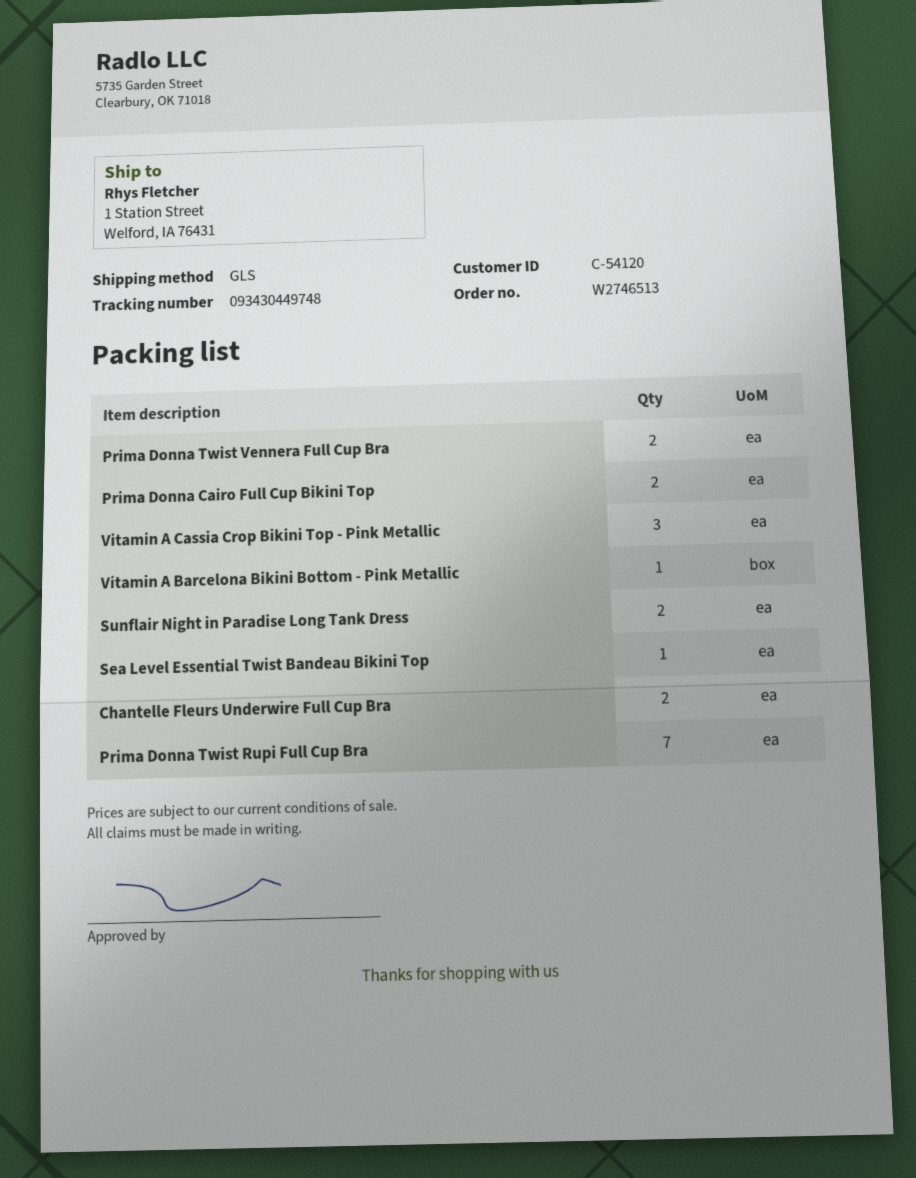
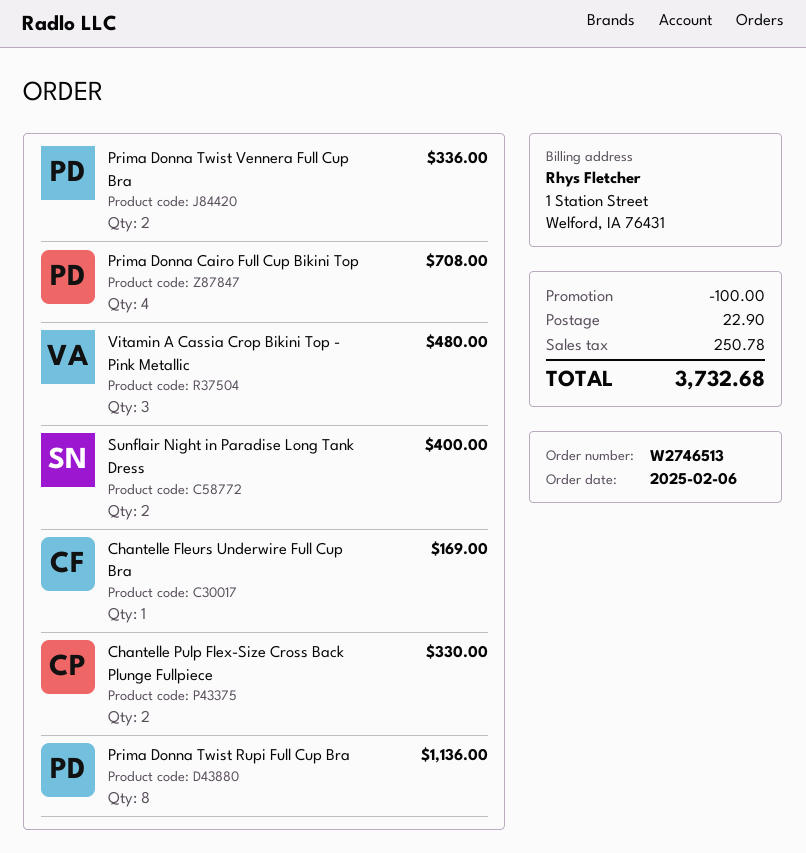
Prima Donna Cairo Full Cup Bikini Top: 2 -> 4
Vitamin A Barcelona Bikini Bottom - Pink Metallic: 1 -> none
Sea Level Essential Twist Bandeau Bikini Top: 1 -> none
Chantelle Fleurs Underwire Full Cup Bra: 2 -> 1
Prima Donna Twist Rupi Full Cup Bra: 7 -> 8
Chantelle Pulp Flex-Size Cross Back Plunge Fullpiece: none -> 2

